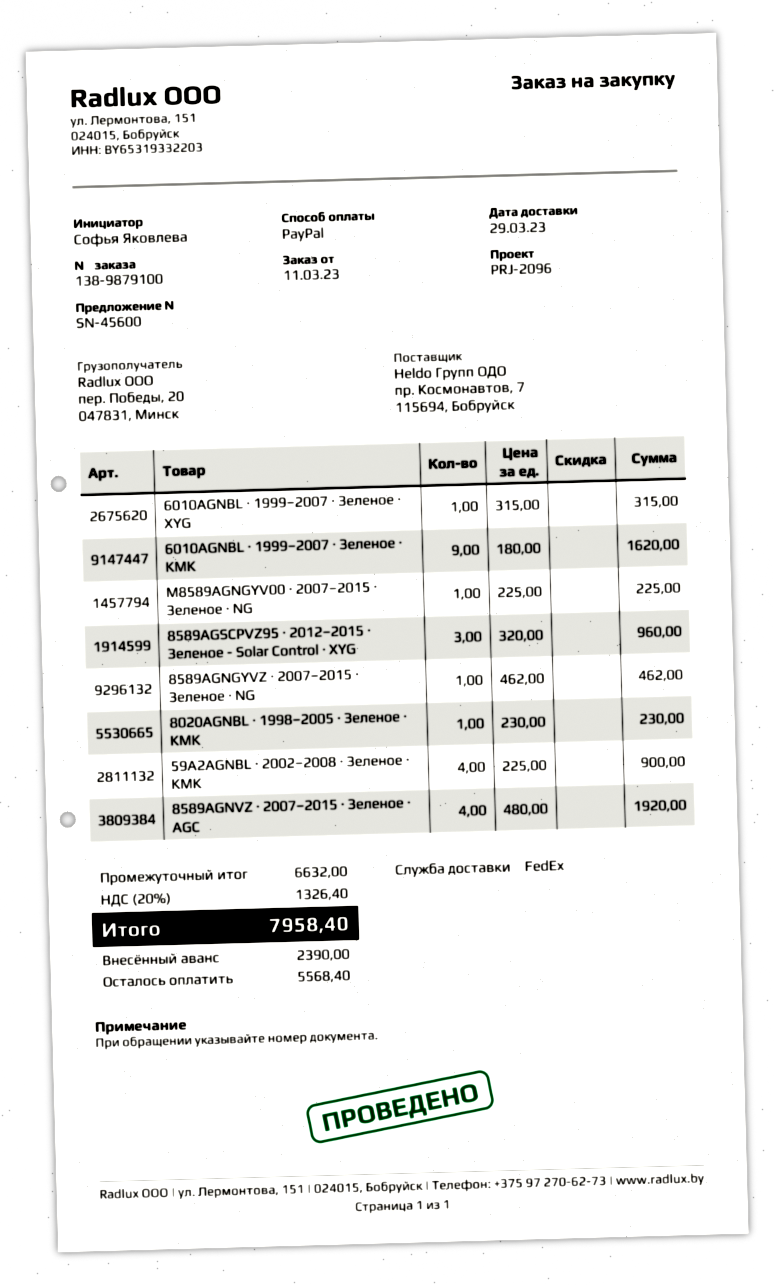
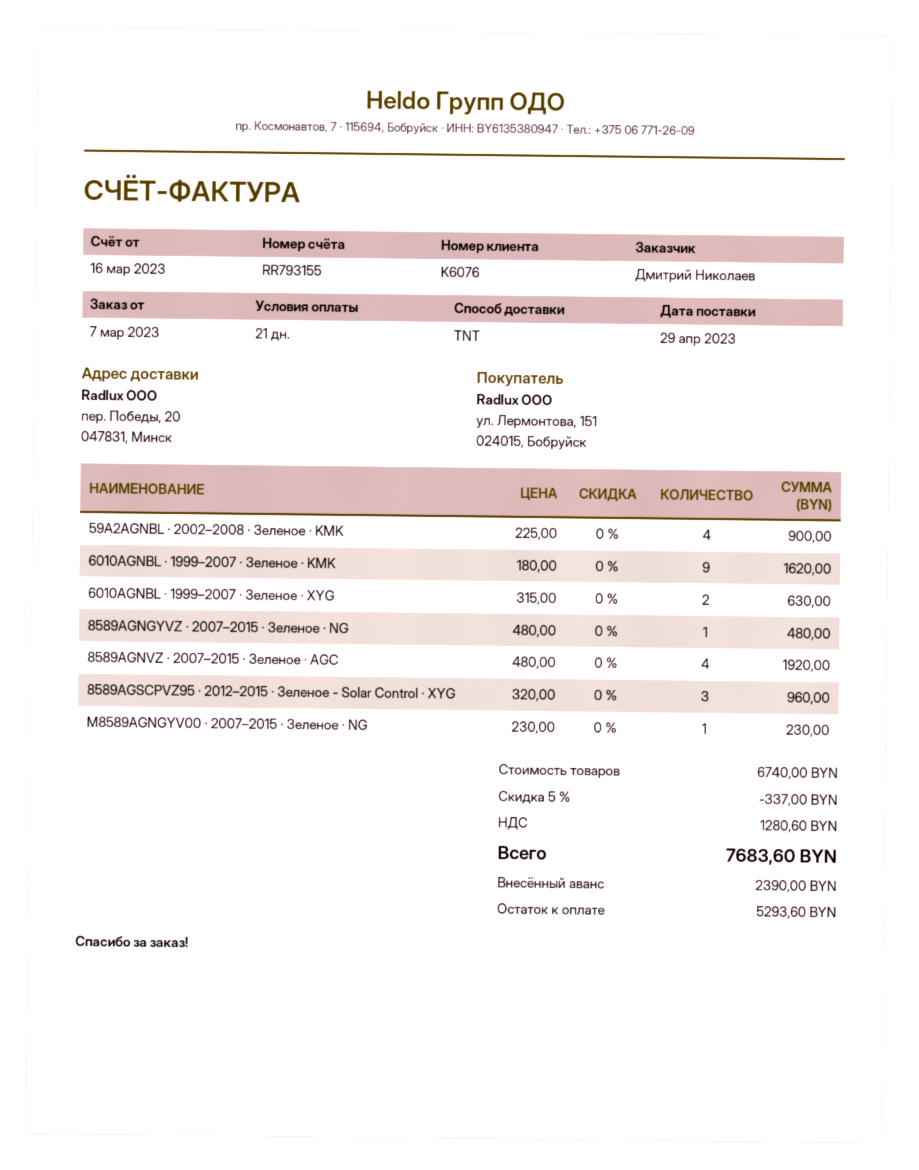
order date: 2023-03-11 -> 2023-03-07
delivery date: 2023-03-29 -> 2023-04-29
ordered by: Софья Яковлева -> Дмитрий Николаев
shipping method: FedEx -> TNT
6010AGNBL · 1999–2007 · Зеленое · XYG: 1 x 315.00 = 315.00 -> 2 x 315.00 = 630.00
M8589AGNGYV00 · 2007–2015 · Зеленое · NG: 1 x 225.00 = 225.00 -> 1 x 230.00 = 230.00
8589AGNGYVZ · 2007–2015 · Зеленое · NG: 1 x 462.00 = 462.00 -> 1 x 480.00 = 480.00
8020AGNBL · 1998–2005 · Зеленое · KMK: 1 x 230.00 = 230.00 -> none
subtotal: 6632.00 -> 6740.00
discount: none -> 5% = 337.00
tax: 1326.40 -> 1280.60
total: 7958.40 -> 7683.60
balance: 5568.40 -> 5293.60

